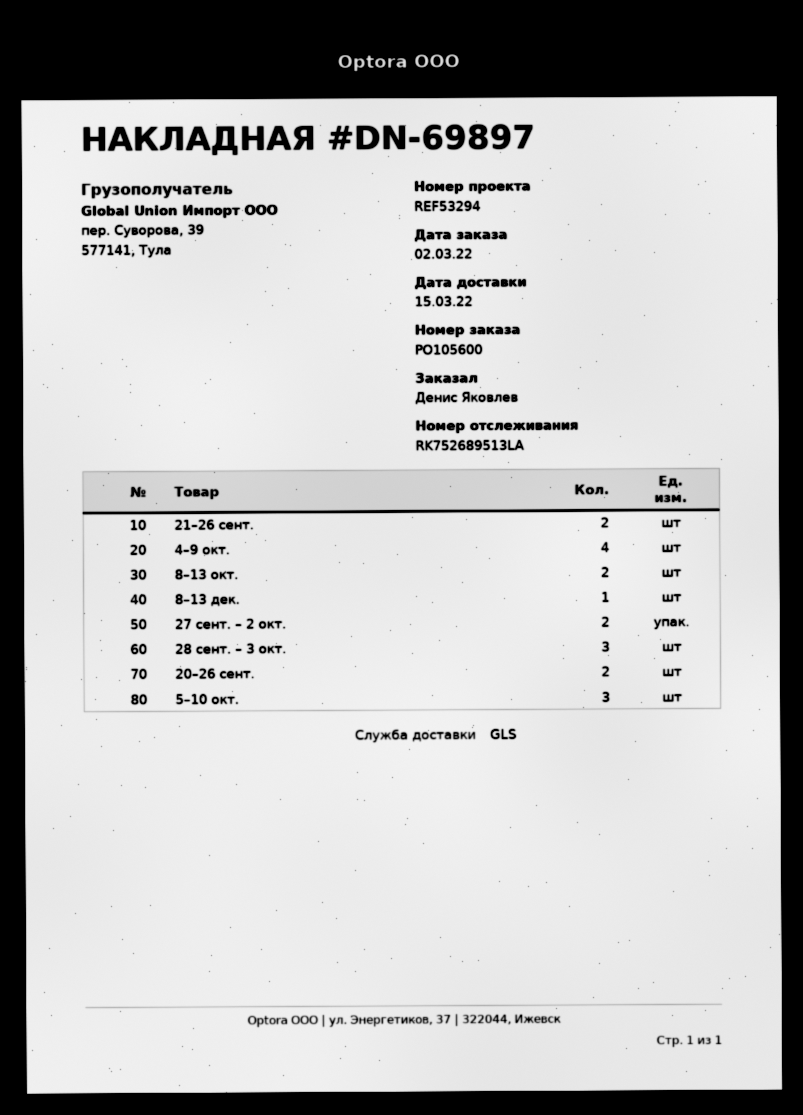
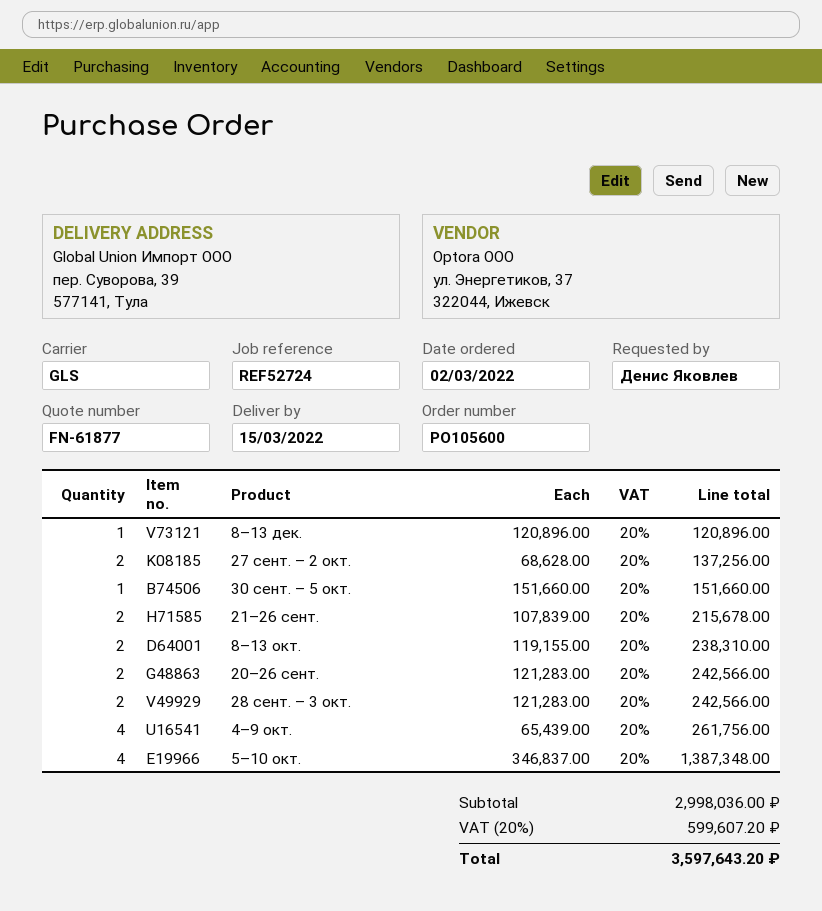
reference: REF53294 -> REF52724
28 сент. – 3 окт.: 3 -> 2
5–10 окт.: 3 -> 4
30 сент. – 5 окт.: none -> 1

